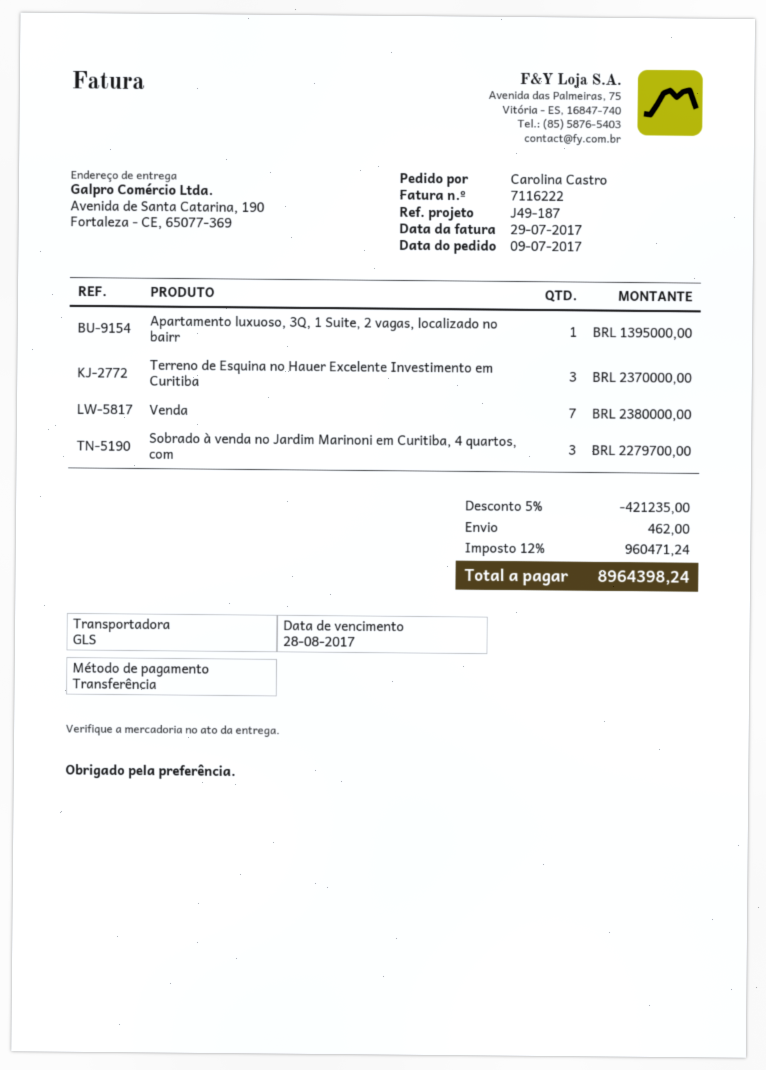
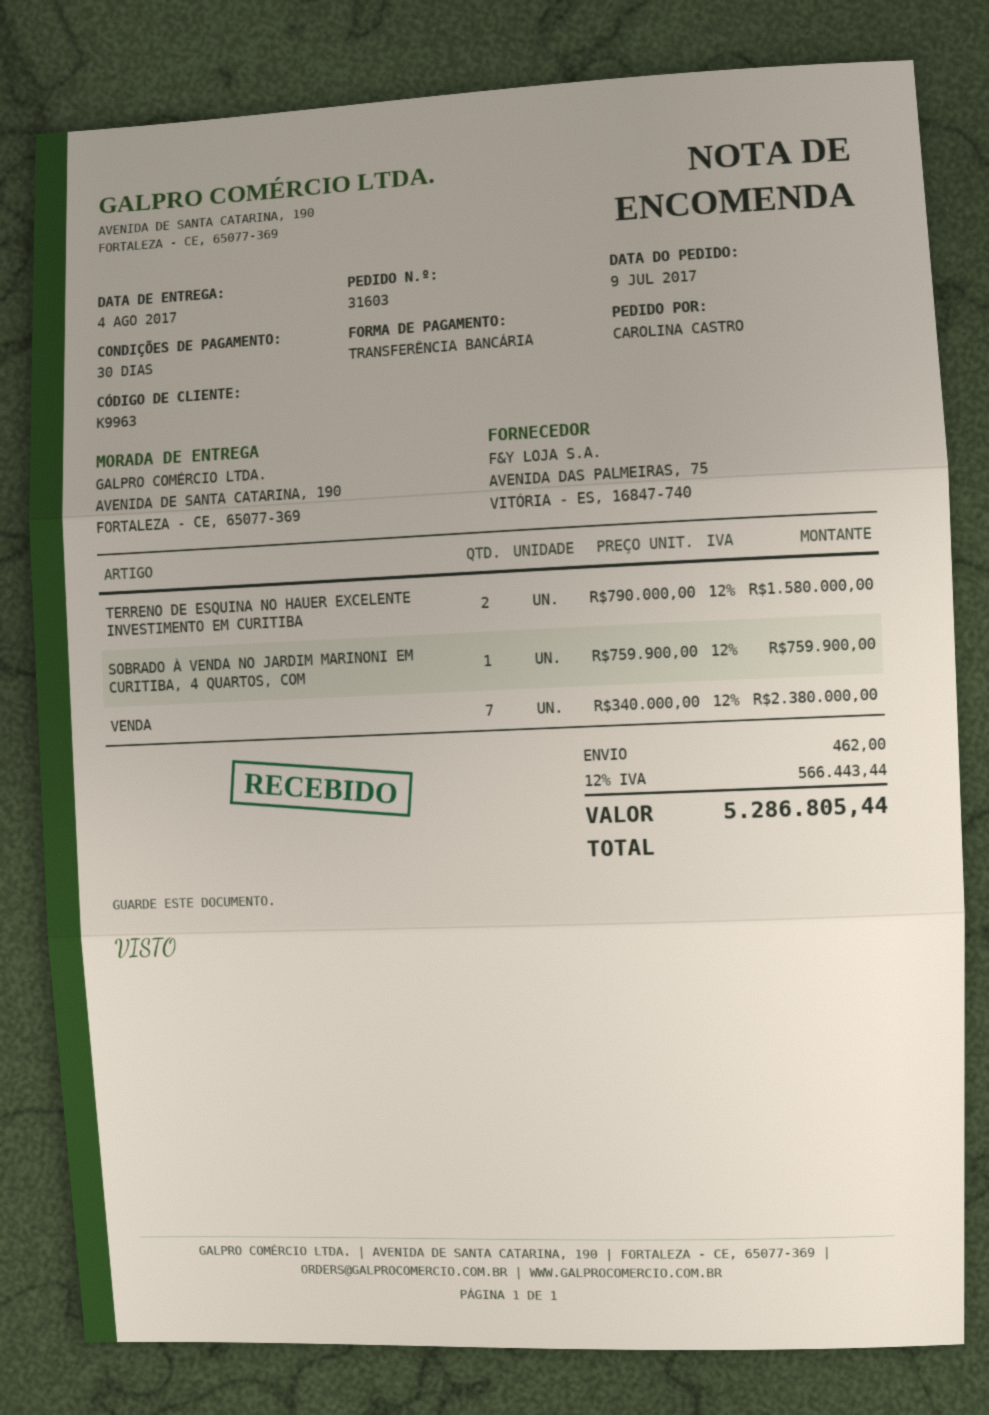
Apartamento luxuoso, 3Q, 1 Suite, 2 vagas, localizado no bairr: 1 for 1395000.00 -> none
Terreno de Esquina no Hauer Excelente Investimento em Curitiba: 3 for 2370000.00 -> 2 for 1580000.00
Sobrado à venda no Jardim Marinoni em Curitiba, 4 quartos, com: 3 for 2279700.00 -> 1 for 759900.00
discount: 5% = 421235.00 -> none
tax: 12% = 960471.24 -> 12% = 566443.44
total: 8964398.24 -> 5286805.44

